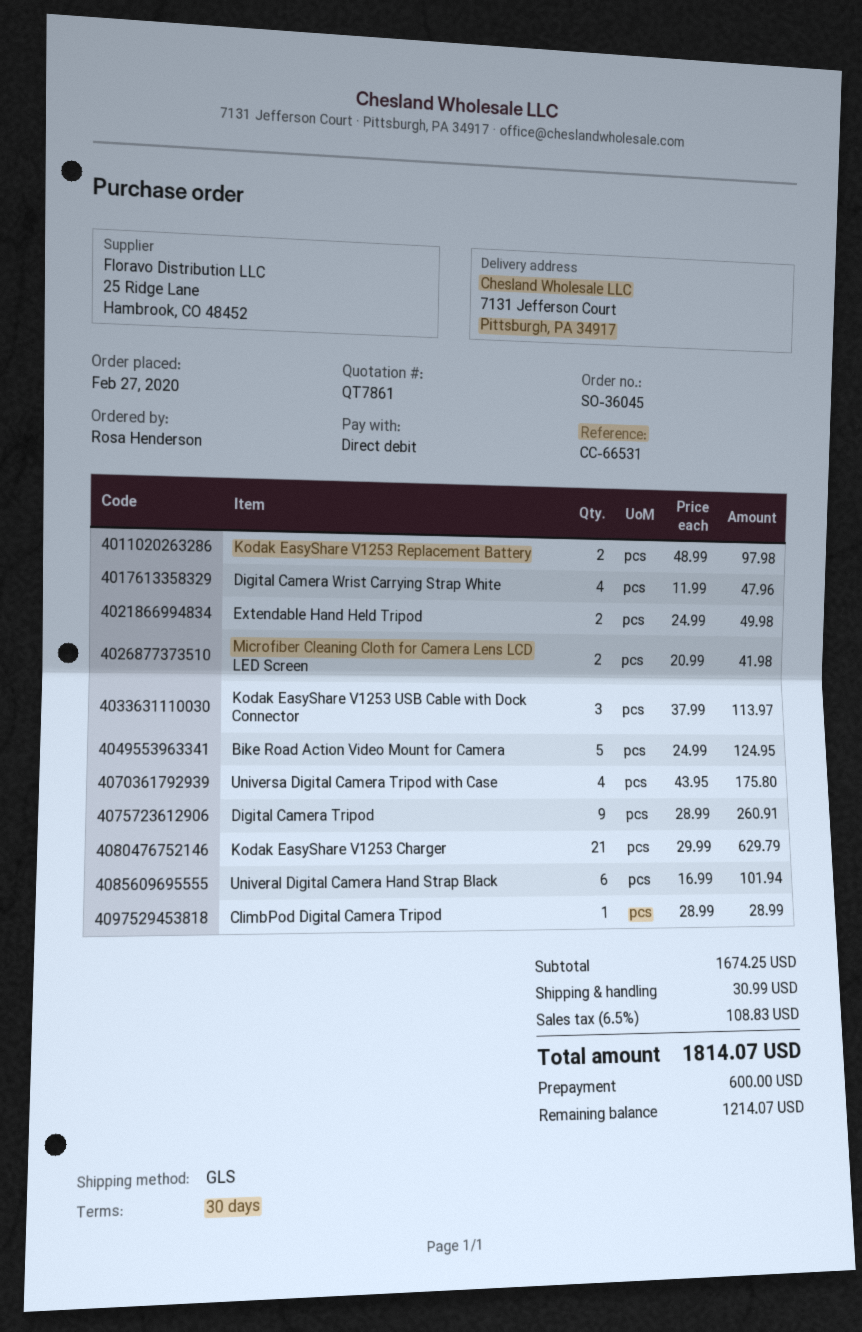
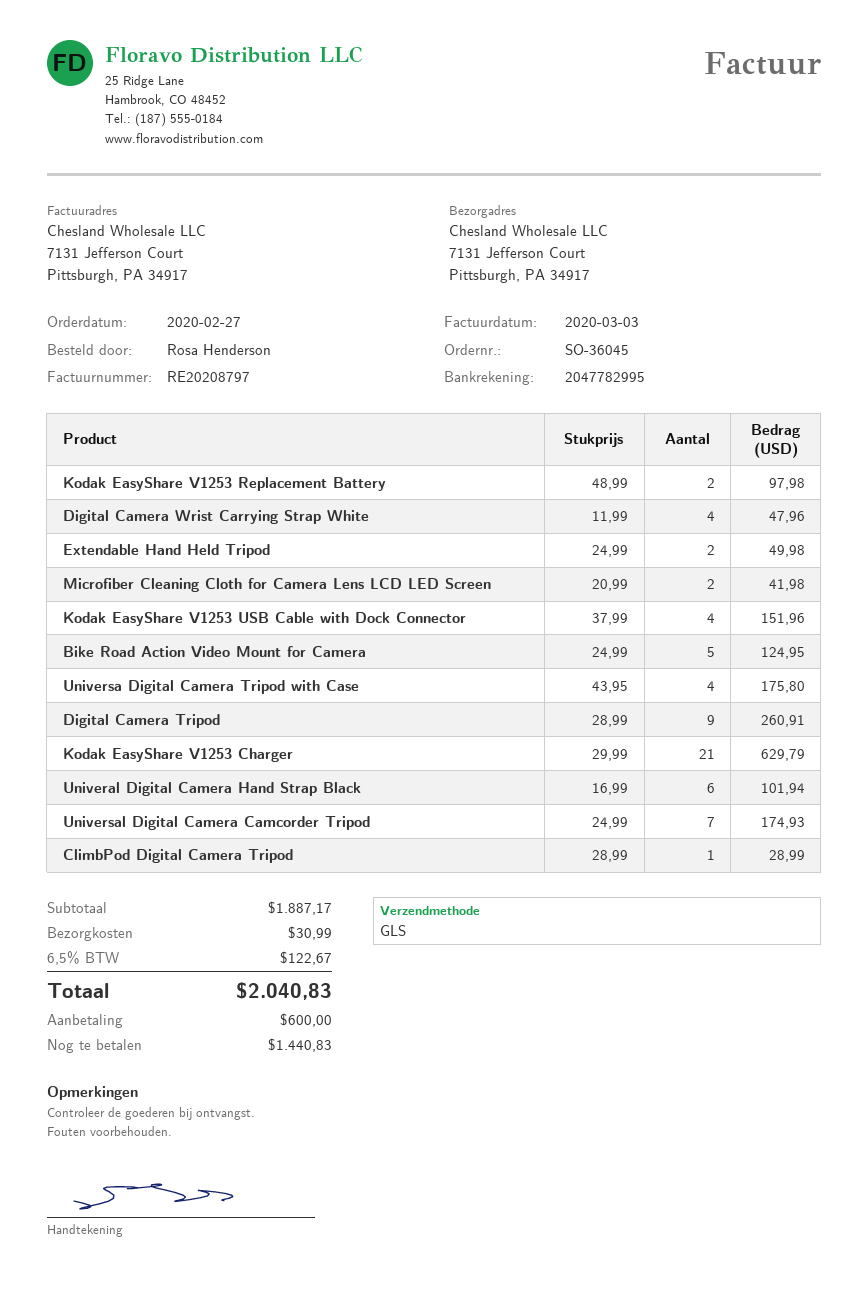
Kodak EasyShare V1253 USB Cable with Dock Connector: 3 x 37.99 = 113.97 -> 4 x 37.99 = 151.96
Universal Digital Camera Camcorder Tripod: none -> 7 x 24.99 = 174.93
subtotal: 1674.25 -> 1887.17
tax: 6.5% = 108.83 -> 6.5% = 122.67
total: 1814.07 -> 2040.83
balance: 1214.07 -> 1440.83

